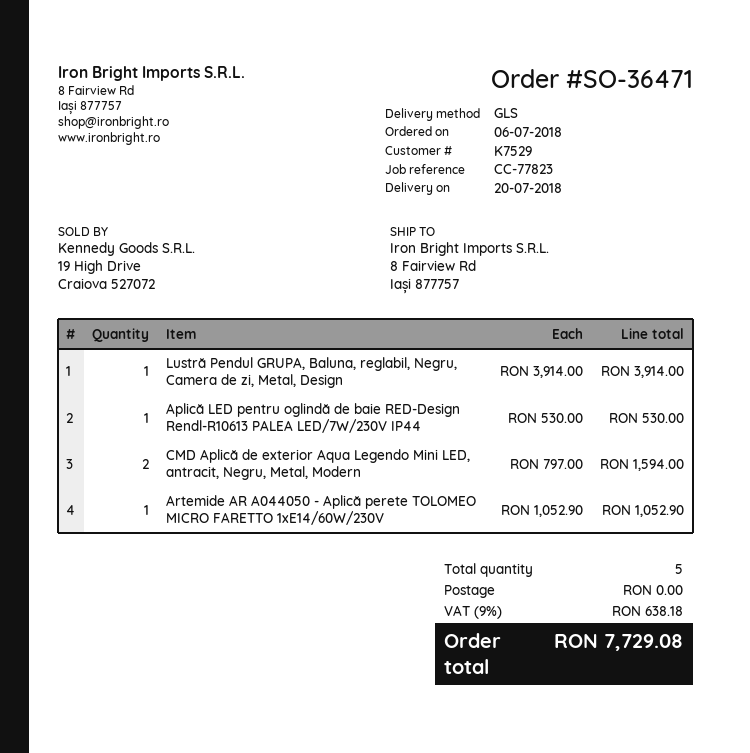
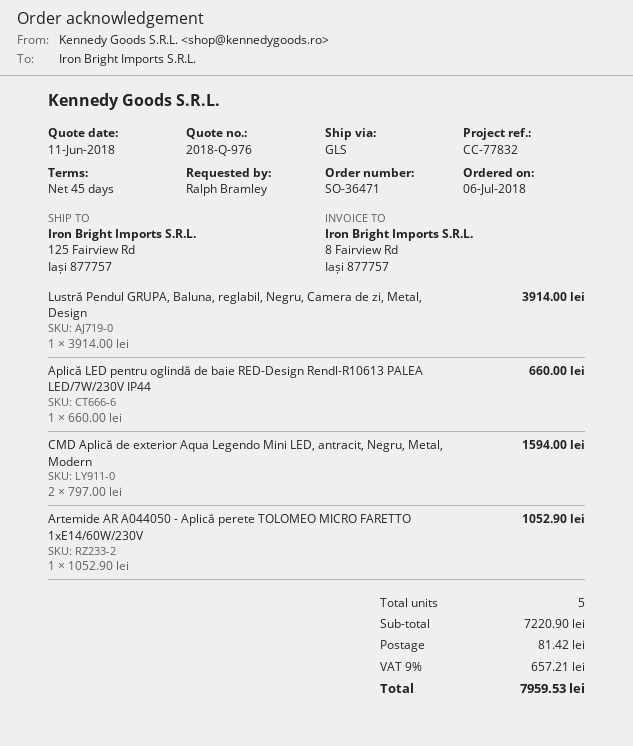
reference: CC-77823 -> CC-77832
ship to: 8 Fairview Rd, Iași 877757 -> 125 Fairview Rd, Iași 877757
Aplică LED pentru oglindă de baie RED-Design Rendl-R10613 PALEA LED/7W/230V IP44: 1 x 530.00 = 530.00 -> 1 x 660.00 = 660.00
shipping: 0.00 -> 81.42
tax: 9% = 638.18 -> 9% = 657.21
total: 7729.08 -> 7959.53

